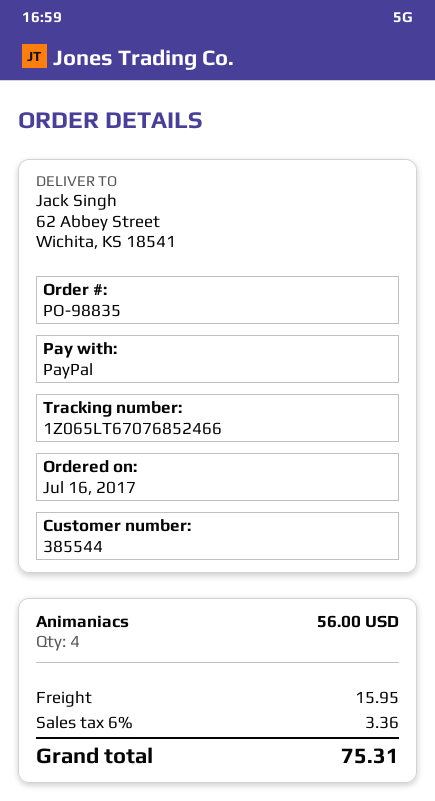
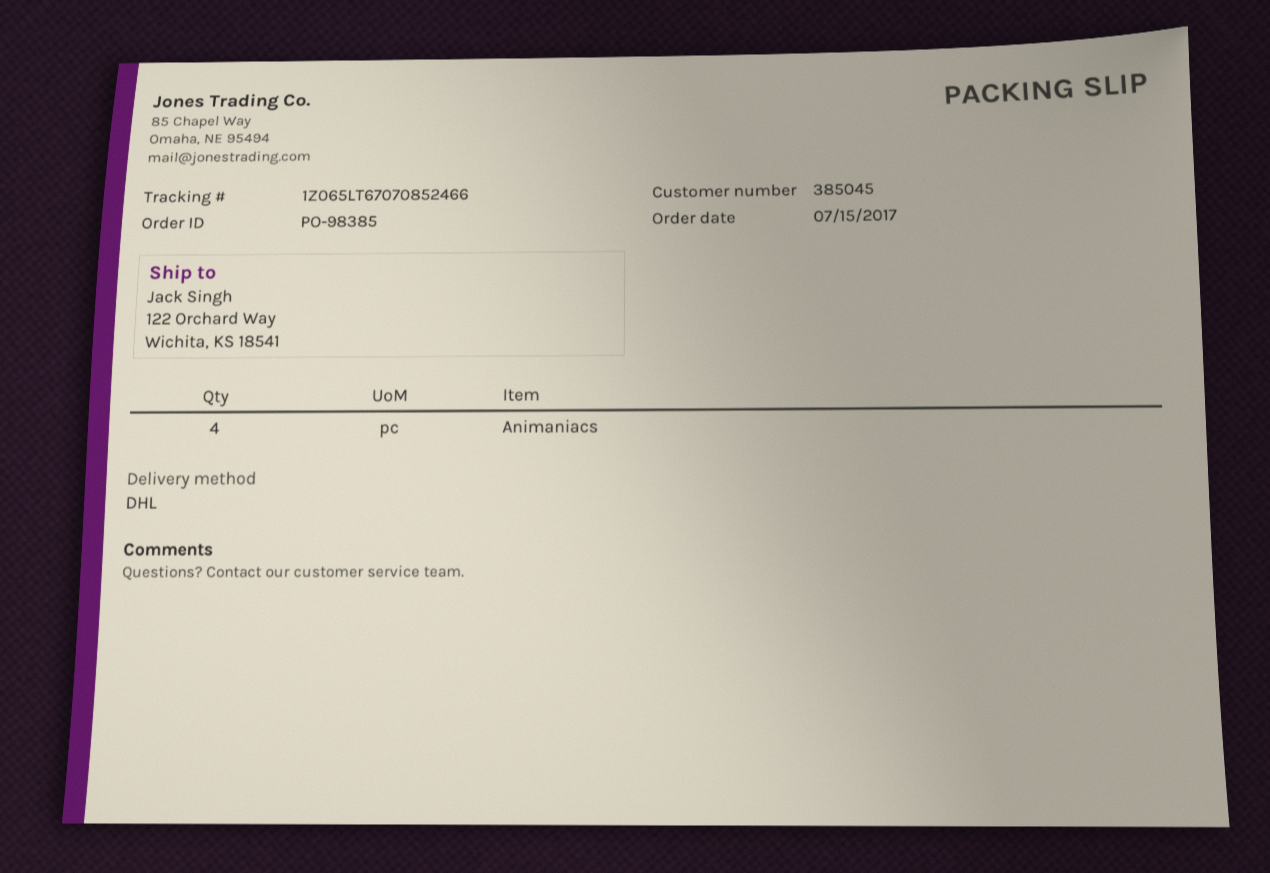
order number: PO-98835 -> PO-98385
order date: 2017-07-16 -> 2017-07-15
customer number: 385544 -> 385045
tracking number: 1Z065LT67076852466 -> 1Z065LT67070852466
ship to: 62 Abbey Street, Wichita, KS 18541 -> 122 Orchard Way, Wichita, KS 18541

